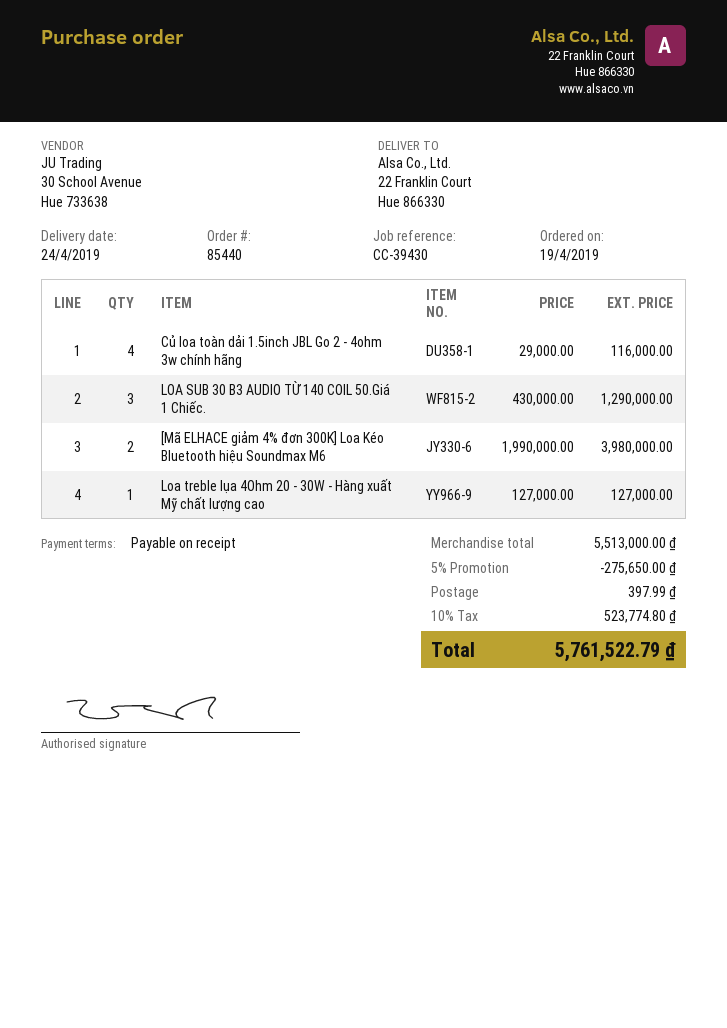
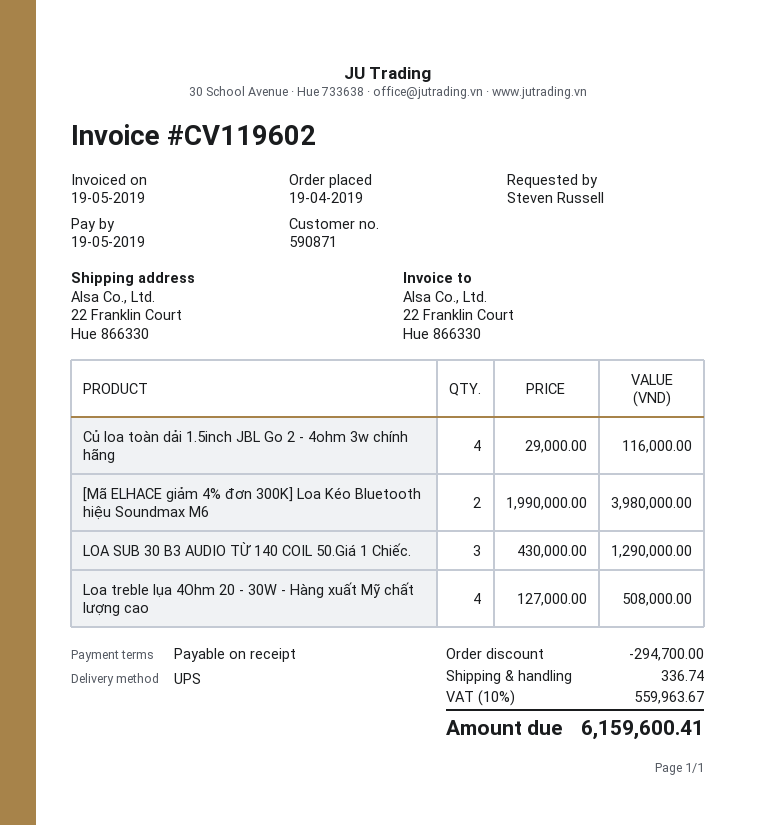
Loa treble lụa 4Ohm 20 - 30W - Hàng xuất Mỹ chất lượng cao: 1 x 127000.00 = 127000.00 -> 4 x 127000.00 = 508000.00
discount: 275650.00 -> 294700.00
shipping: 397.99 -> 336.74
tax: 10% = 523774.80 -> 10% = 559963.67
total: 5761522.79 -> 6159600.41

